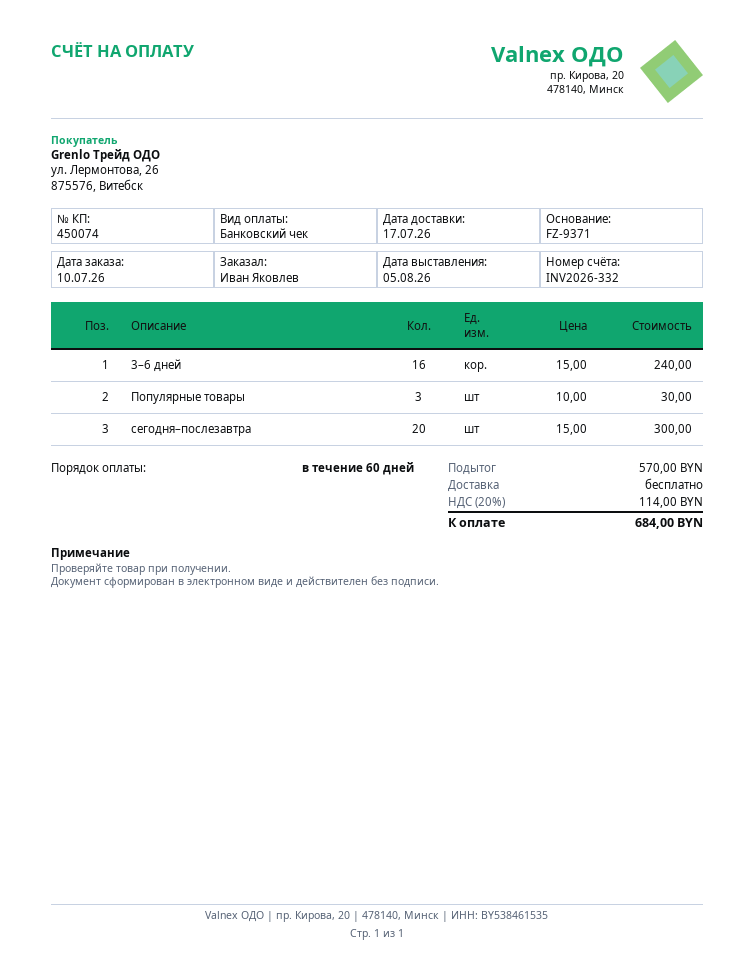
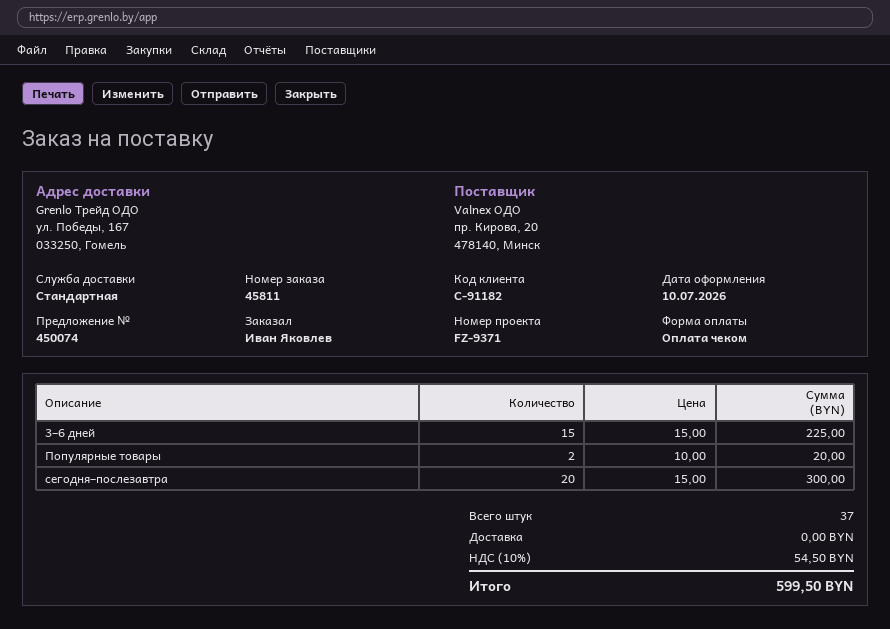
3–6 дней: 16 x 15.00 = 240.00 -> 15 x 15.00 = 225.00
Популярные товары: 3 x 10.00 = 30.00 -> 2 x 10.00 = 20.00
tax: 20% = 114.00 -> 10% = 54.50
total: 684.00 -> 599.50

